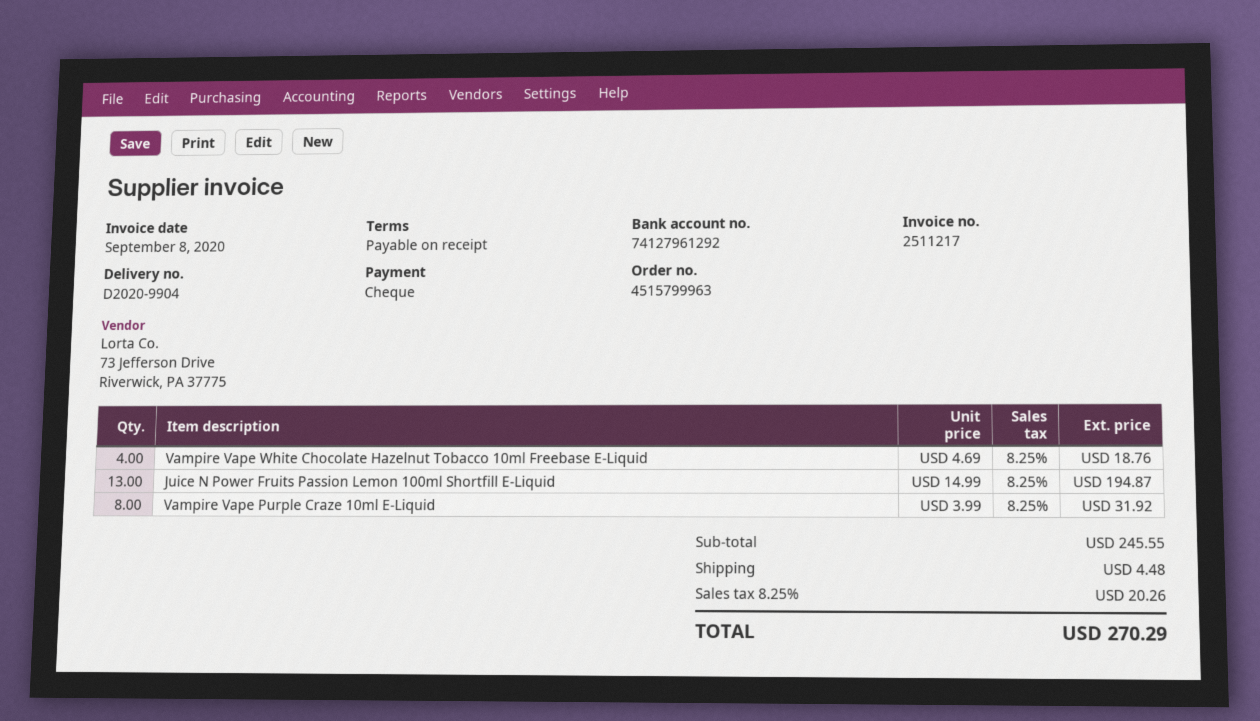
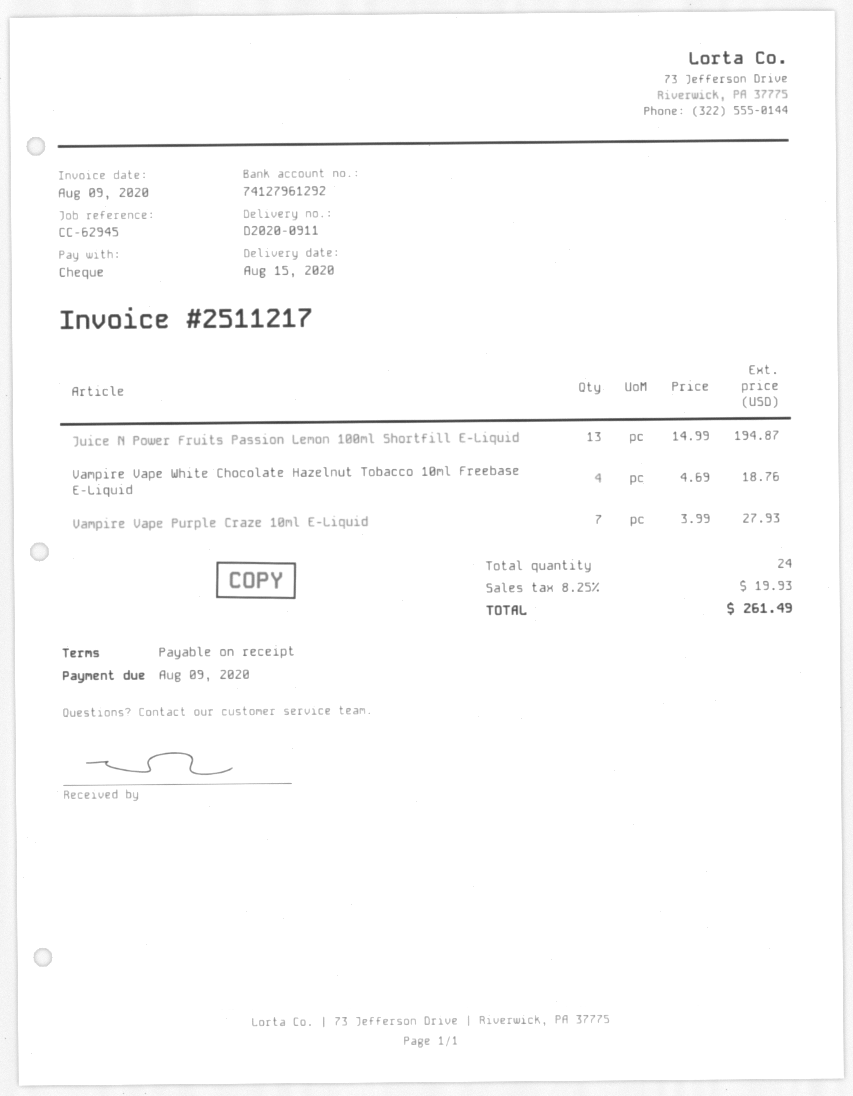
delivery note number: D2020-9904 -> D2020-0911
invoice date: 2020-09-08 -> 2020-08-09
Vampire Vape Purple Craze 10ml E-Liquid: 8 x 3.99 = 31.92 -> 7 x 3.99 = 27.93
shipping: 4.48 -> none
tax: 8.25% = 20.26 -> 8.25% = 19.93
total: 270.29 -> 261.49

